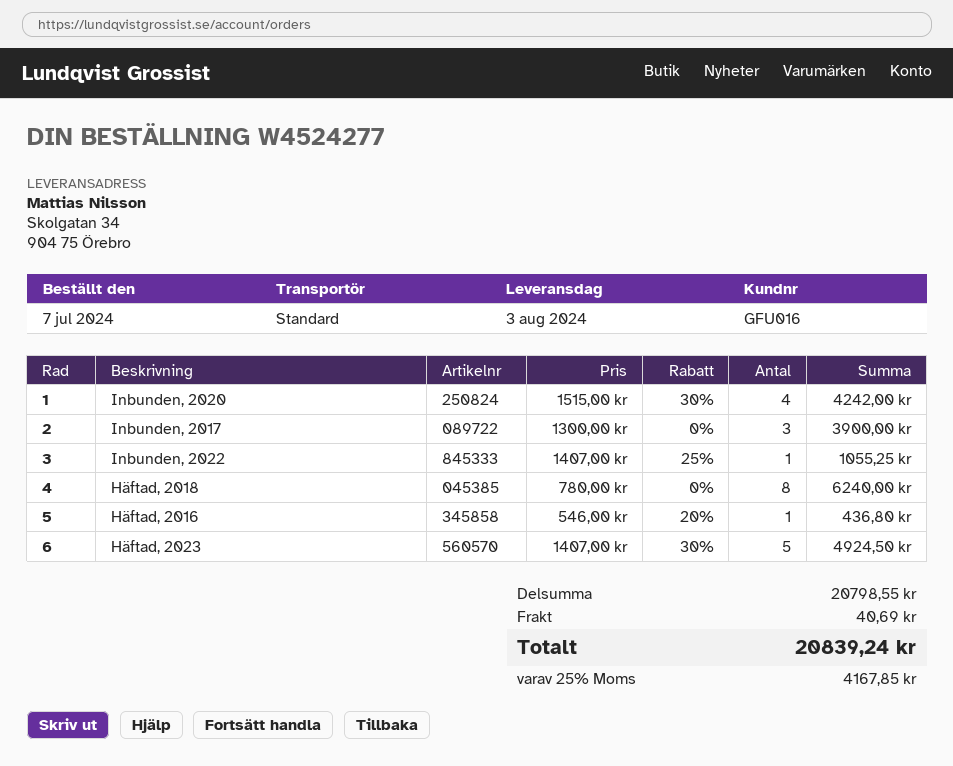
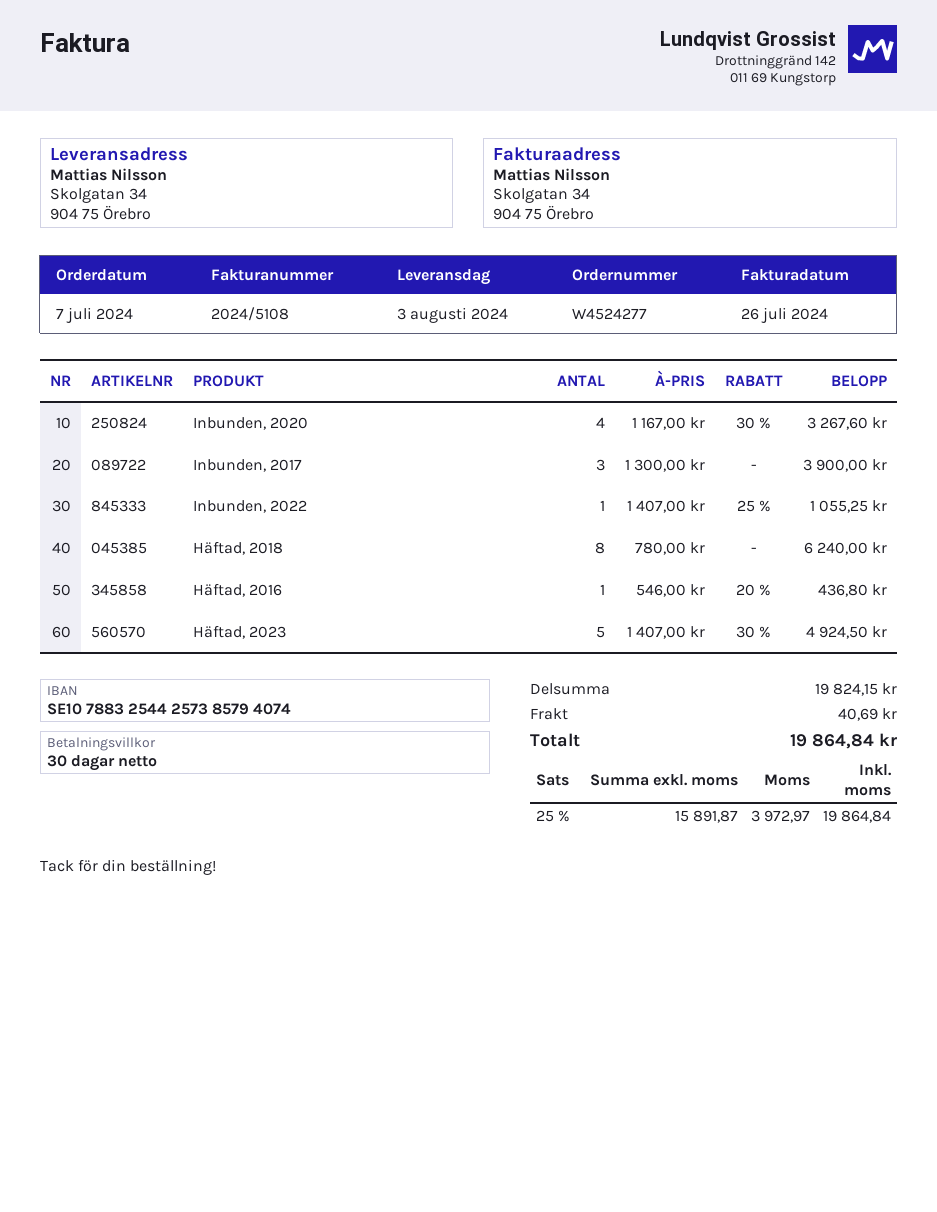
Inbunden, 2020: 4 x 1515.00 - 30% = 4242.00 -> 4 x 1167.00 - 30% = 3267.60
subtotal: 20798.55 -> 19824.15
tax: 25% = 4167.85 -> 25% = 3972.97
total: 20839.24 -> 19864.84

